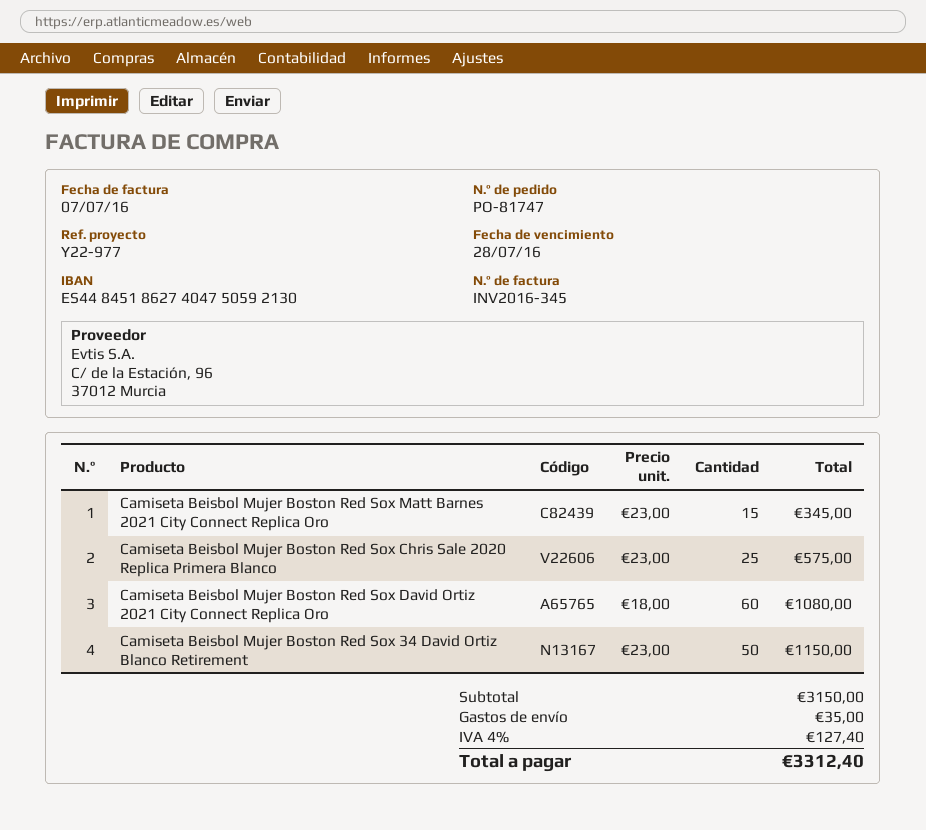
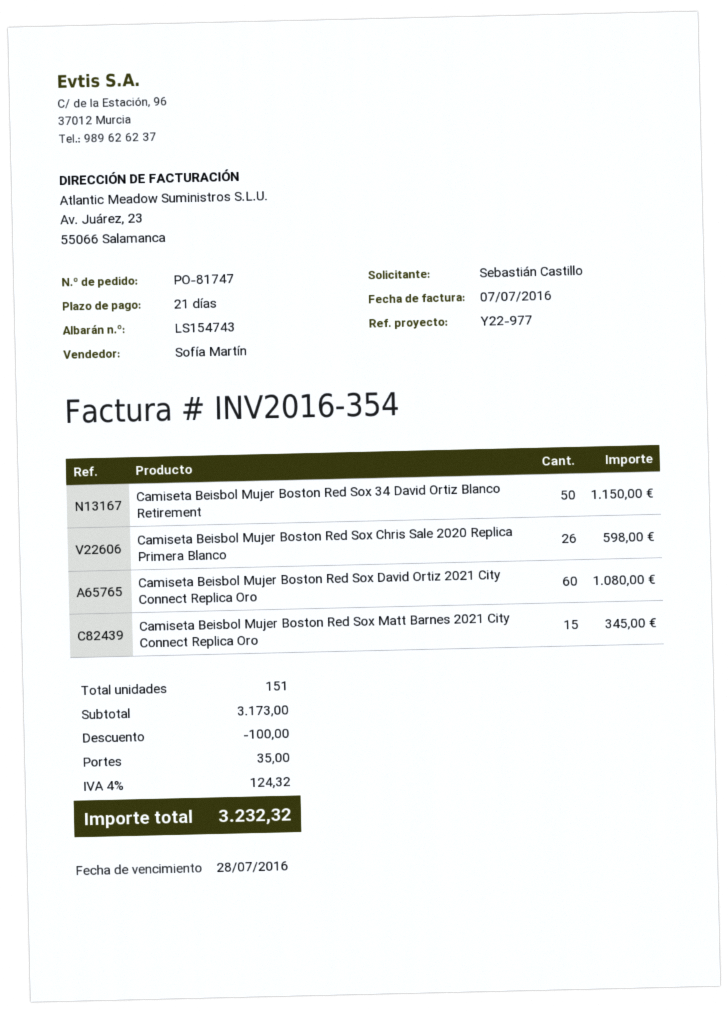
invoice number: INV2016-345 -> INV2016-354
Camiseta Beisbol Mujer Boston Red Sox Chris Sale 2020 Replica Primera Blanco: 25 for 575.00 -> 26 for 598.00
subtotal: 3150.00 -> 3173.00
discount: none -> 100.00
tax: 4% = 127.40 -> 4% = 124.32
total: 3312.40 -> 3232.32

